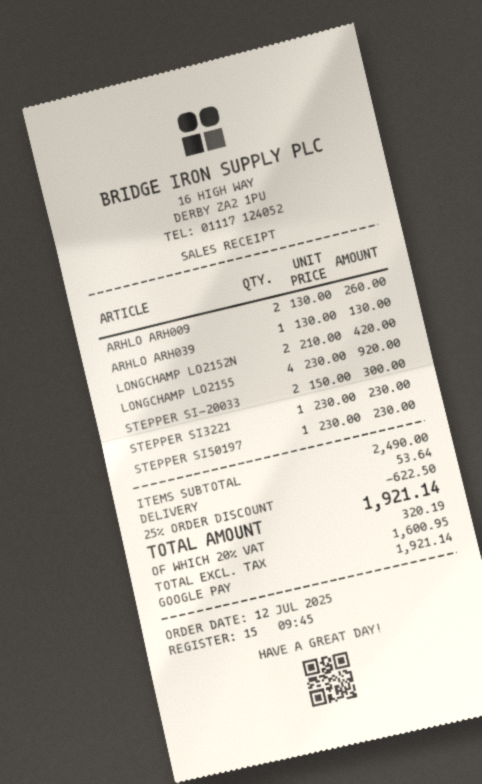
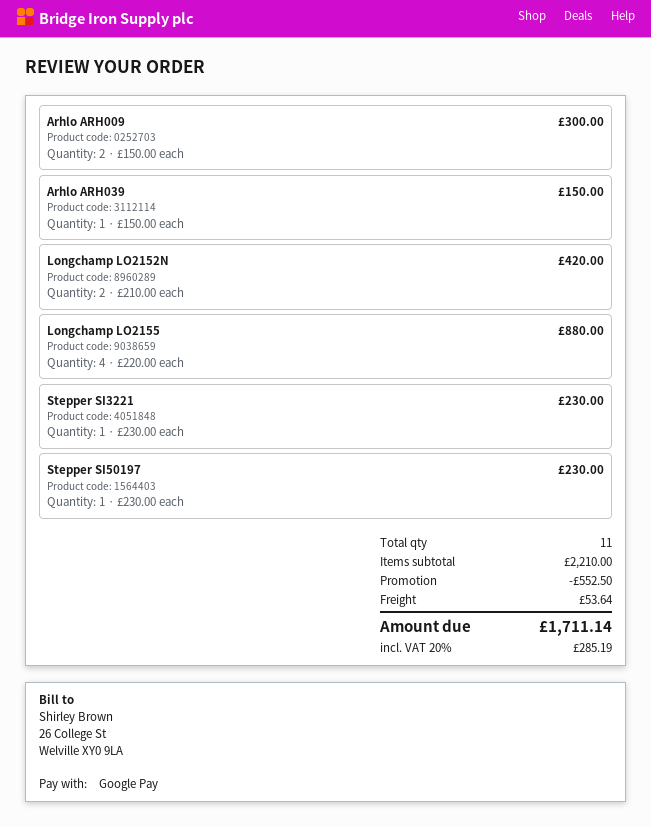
ARHLO ARH009: 2 x 130.00 = 260.00 -> 2 x 150.00 = 300.00
ARHLO ARH039: 1 x 130.00 = 130.00 -> 1 x 150.00 = 150.00
LONGCHAMP LO2155: 4 x 230.00 = 920.00 -> 4 x 220.00 = 880.00
STEPPER SI-20033: 2 x 150.00 = 300.00 -> none
subtotal: 2490.00 -> 2210.00
discount: 622.50 -> 552.50
tax: 20% = 320.19 -> 20% = 285.19
total: 1921.14 -> 1711.14

